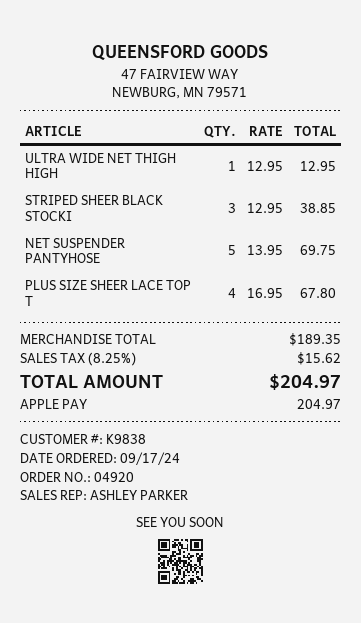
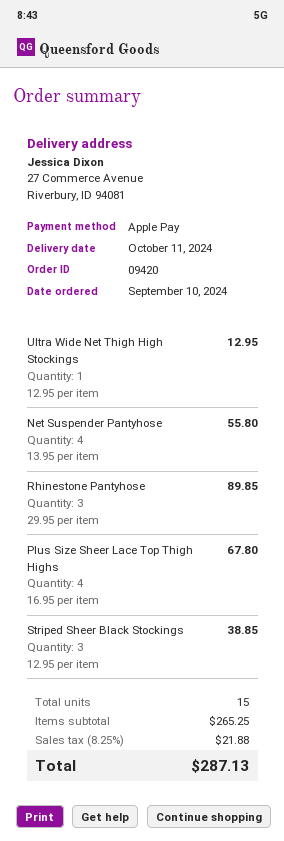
order number: 04920 -> 09420
order date: 2024-09-17 -> 2024-09-10
NET SUSPENDER PANTYHOSE: 5 x 13.95 = 69.75 -> 4 x 13.95 = 55.80
Rhinestone Pantyhose: none -> 3 x 29.95 = 89.85
subtotal: 189.35 -> 265.25
tax: 8.25% = 15.62 -> 8.25% = 21.88
total: 204.97 -> 287.13

